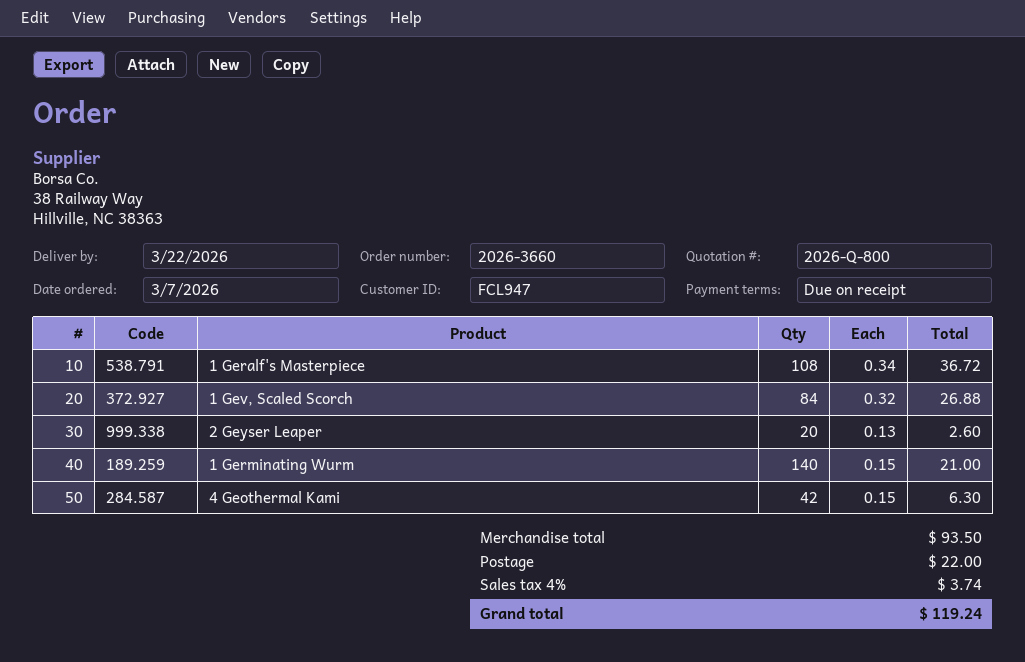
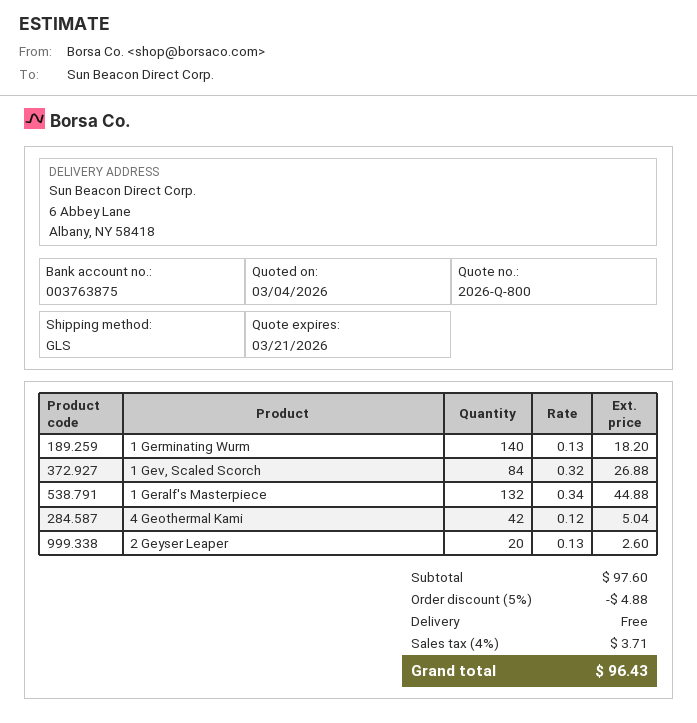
1 Geralf's Masterpiece: 108 x 0.34 = 36.72 -> 132 x 0.34 = 44.88
1 Germinating Wurm: 140 x 0.15 = 21.00 -> 140 x 0.13 = 18.20
4 Geothermal Kami: 42 x 0.15 = 6.30 -> 42 x 0.12 = 5.04
subtotal: 93.50 -> 97.60
discount: none -> 5% = 4.88
shipping: 22.00 -> 0.00
tax: 4% = 3.74 -> 4% = 3.71
total: 119.24 -> 96.43

